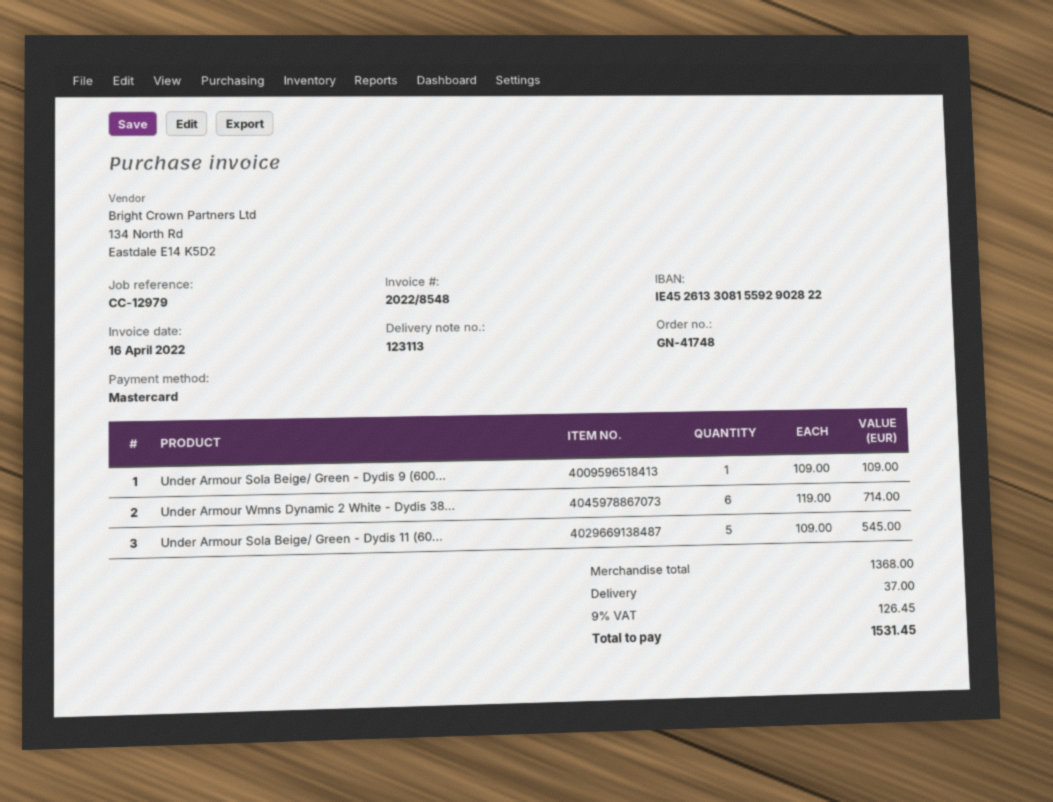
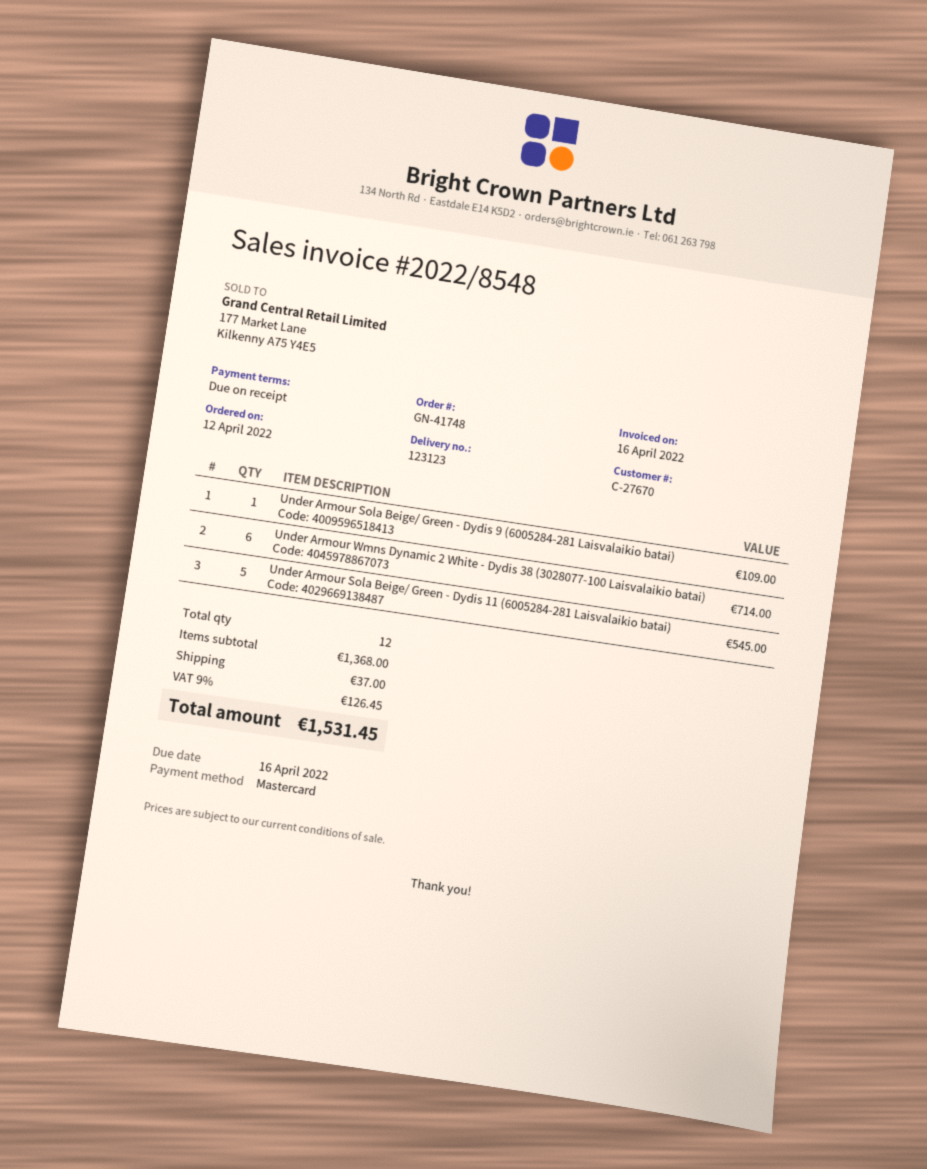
delivery note number: 123113 -> 123123

